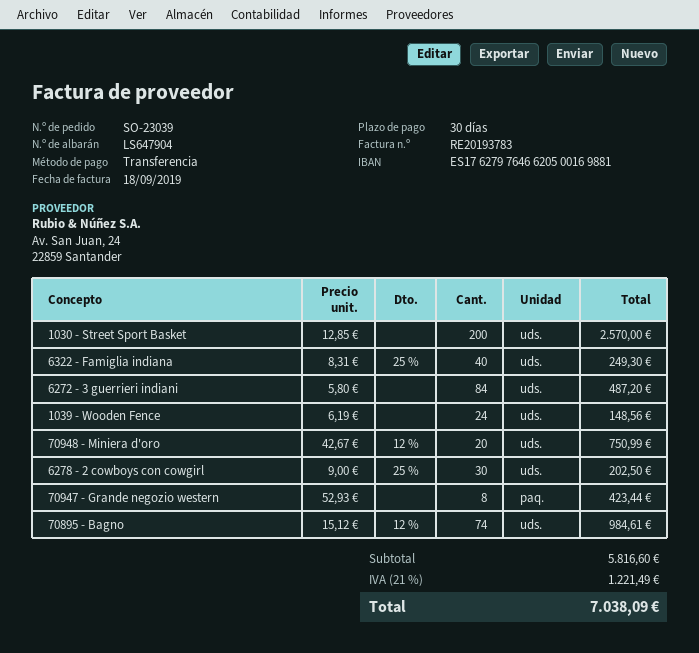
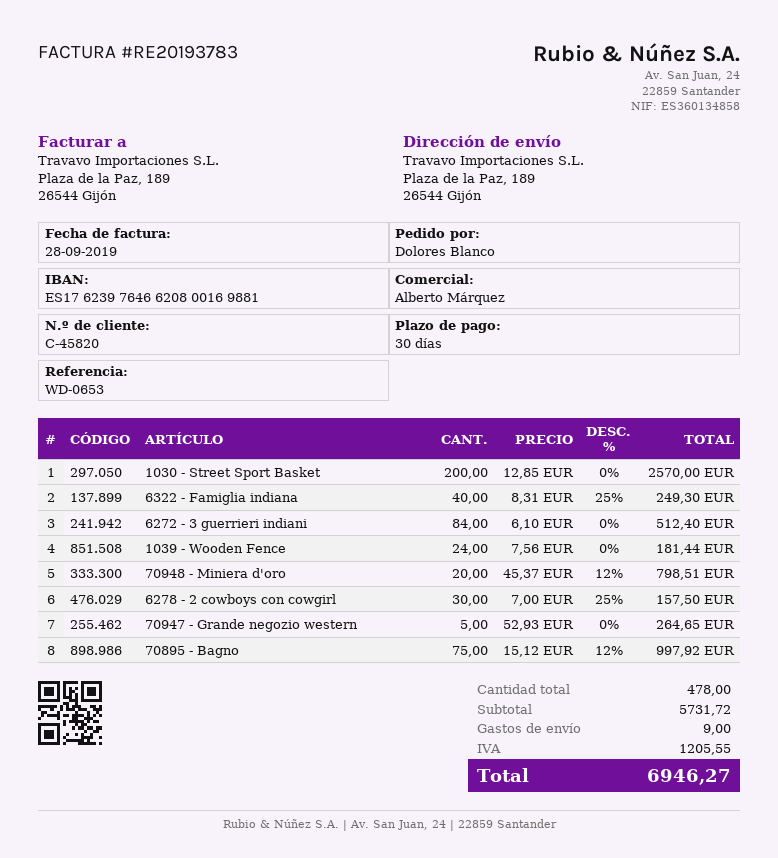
invoice date: 2019-09-18 -> 2019-09-28
bank account: ES1762797646620500169881 -> ES1762397646620800169881
6272 - 3 guerrieri indiani: 84 x 5.80 = 487.20 -> 84 x 6.10 = 512.40
1039 - Wooden Fence: 24 x 6.19 = 148.56 -> 24 x 7.56 = 181.44
70948 - Miniera d'oro: 20 x 42.67 - 12% = 750.99 -> 20 x 45.37 - 12% = 798.51
6278 - 2 cowboys con cowgirl: 30 x 9.00 - 25% = 202.50 -> 30 x 7.00 - 25% = 157.50
70947 - Grande negozio western: 8 x 52.93 = 423.44 -> 5 x 52.93 = 264.65
70895 - Bagno: 74 x 15.12 - 12% = 984.61 -> 75 x 15.12 - 12% = 997.92
subtotal: 5816.60 -> 5731.72
shipping: none -> 9.00
tax: 1221.49 -> 1205.55
total: 7038.09 -> 6946.27

